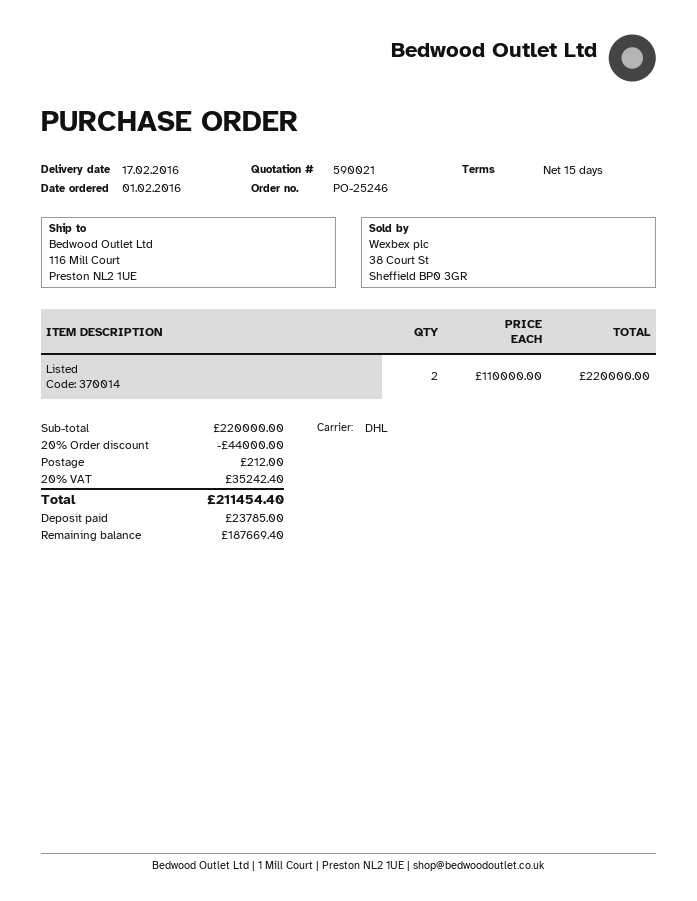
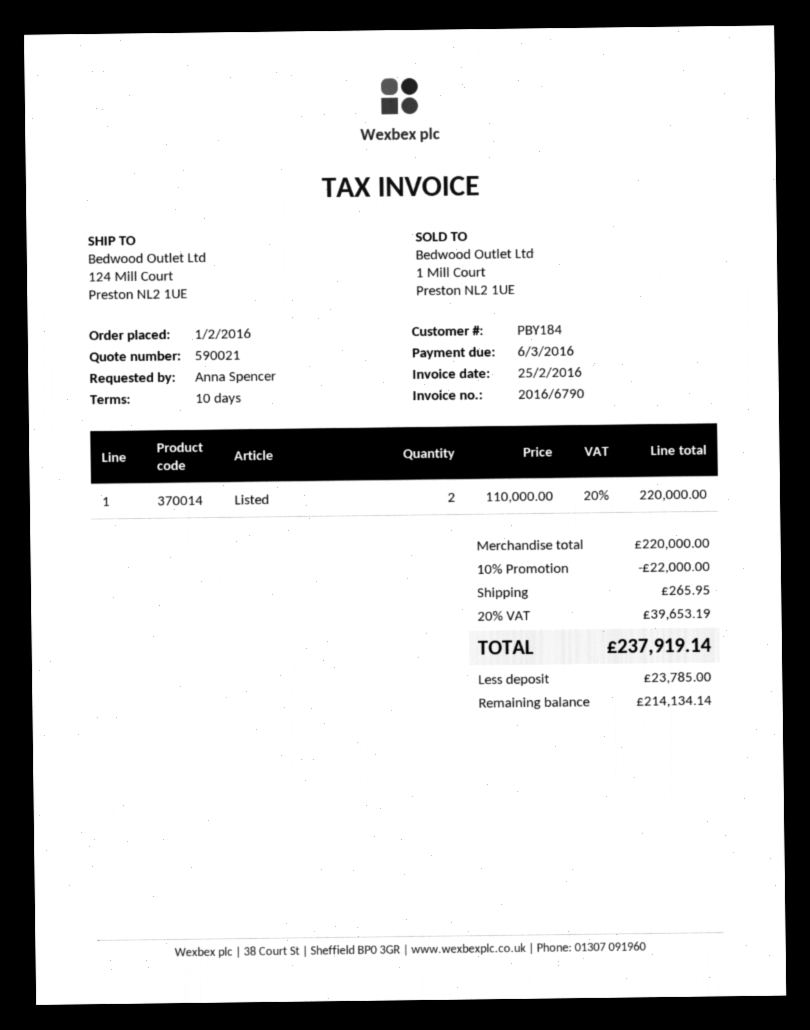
payment terms: 15 days -> 10 days
ship to: 116 Mill Court, Preston NL2 1UE -> 124 Mill Court, Preston NL2 1UE
discount: 20% = 44000.00 -> 10% = 22000.00
shipping: 212.00 -> 265.95
tax: 20% = 35242.40 -> 20% = 39653.19
total: 211454.40 -> 237919.14
balance: 187669.40 -> 214134.14

